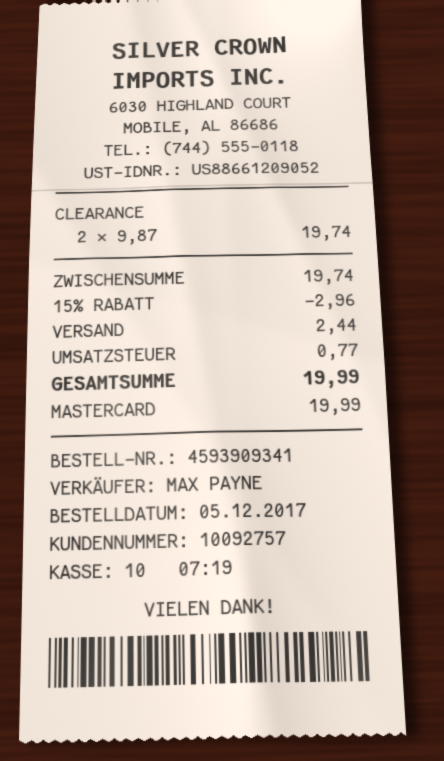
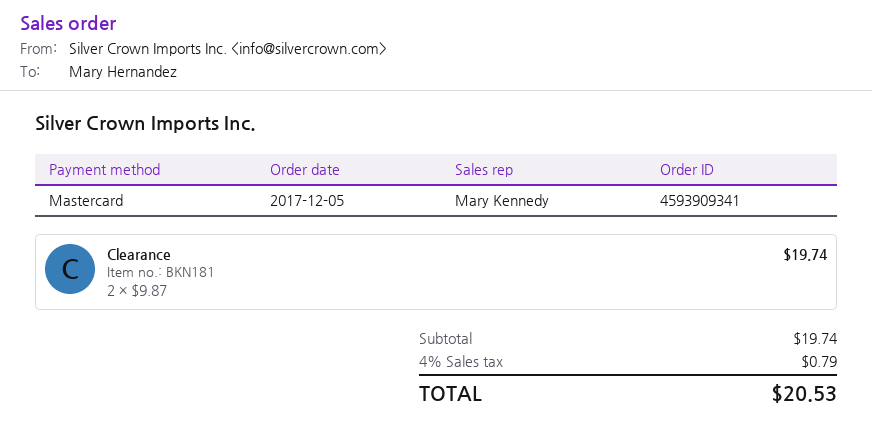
sales rep: MAX PAYNE -> Mary Kennedy
discount: 15% = 2.96 -> none
shipping: 2.44 -> none
tax: 0.77 -> 0.79
total: 19.99 -> 20.53

